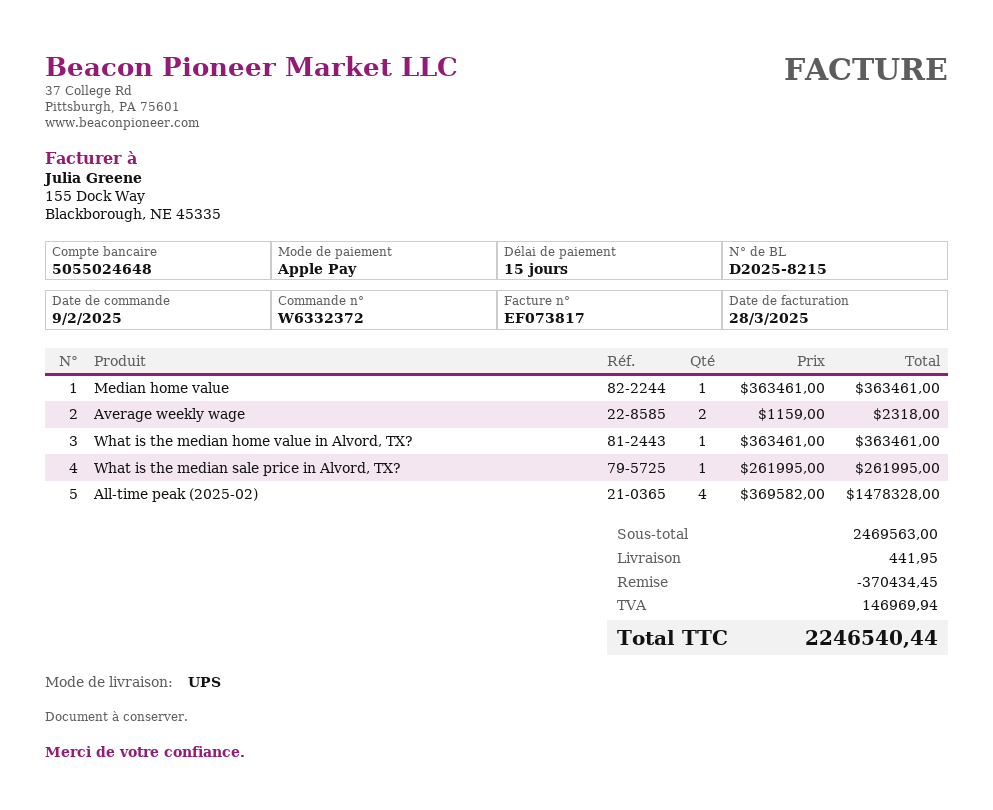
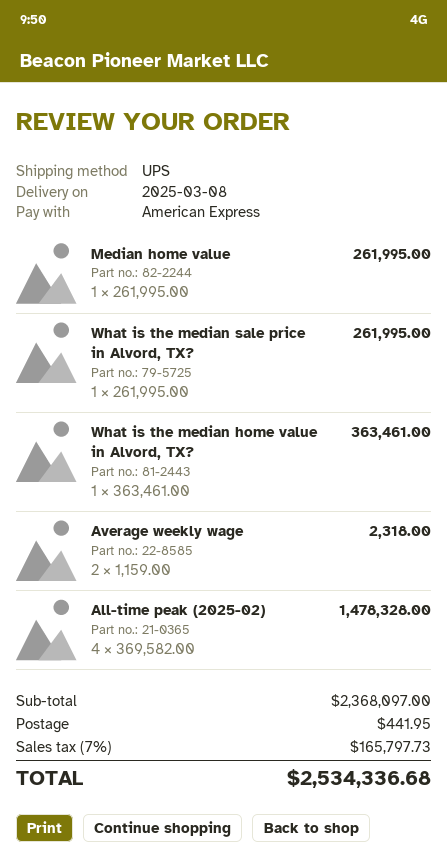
payment method: Apple Pay -> American Express
Median home value: 1 x 363461.00 = 363461.00 -> 1 x 261995.00 = 261995.00
subtotal: 2469563.00 -> 2368097.00
discount: 370434.45 -> none
tax: 146969.94 -> 165797.73
total: 2246540.44 -> 2534336.68

